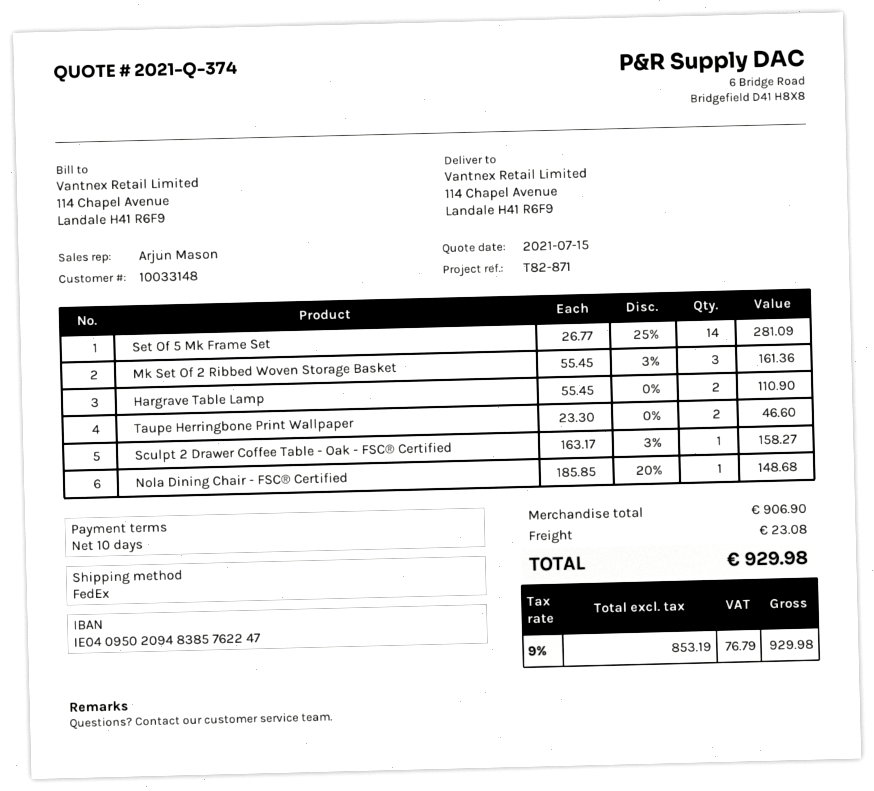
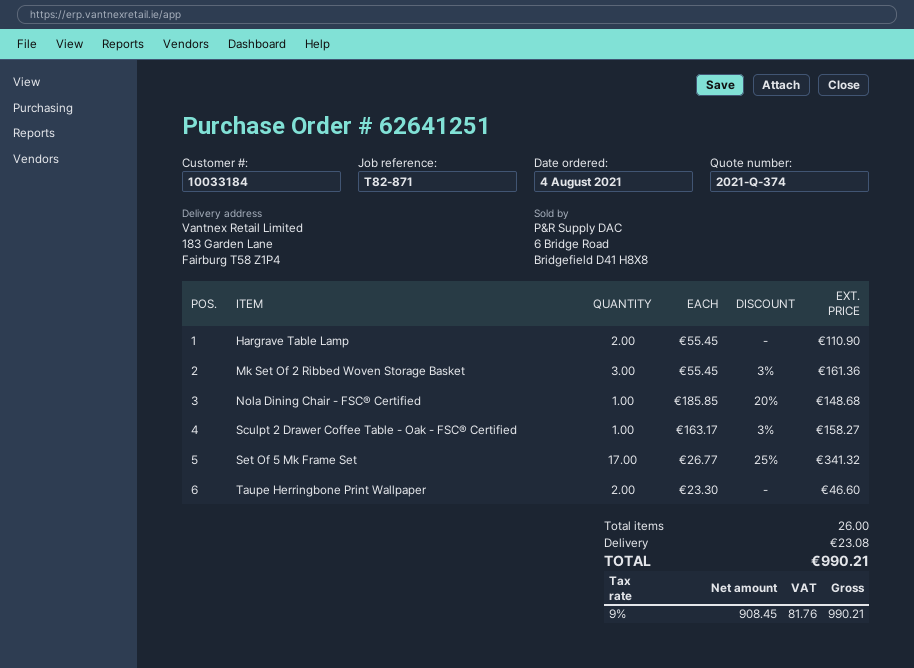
customer number: 10033148 -> 10033184
ship to: 114 Chapel Avenue, Landale H41 R6F9 -> 183 Garden Lane, Fairburg T58 Z1P4
Set Of 5 Mk Frame Set: 14 x 26.77 - 25% = 281.09 -> 17 x 26.77 - 25% = 341.32
net: 853.19 -> 908.45
tax: 9% = 76.79 -> 9% = 81.76
total: 929.98 -> 990.21

